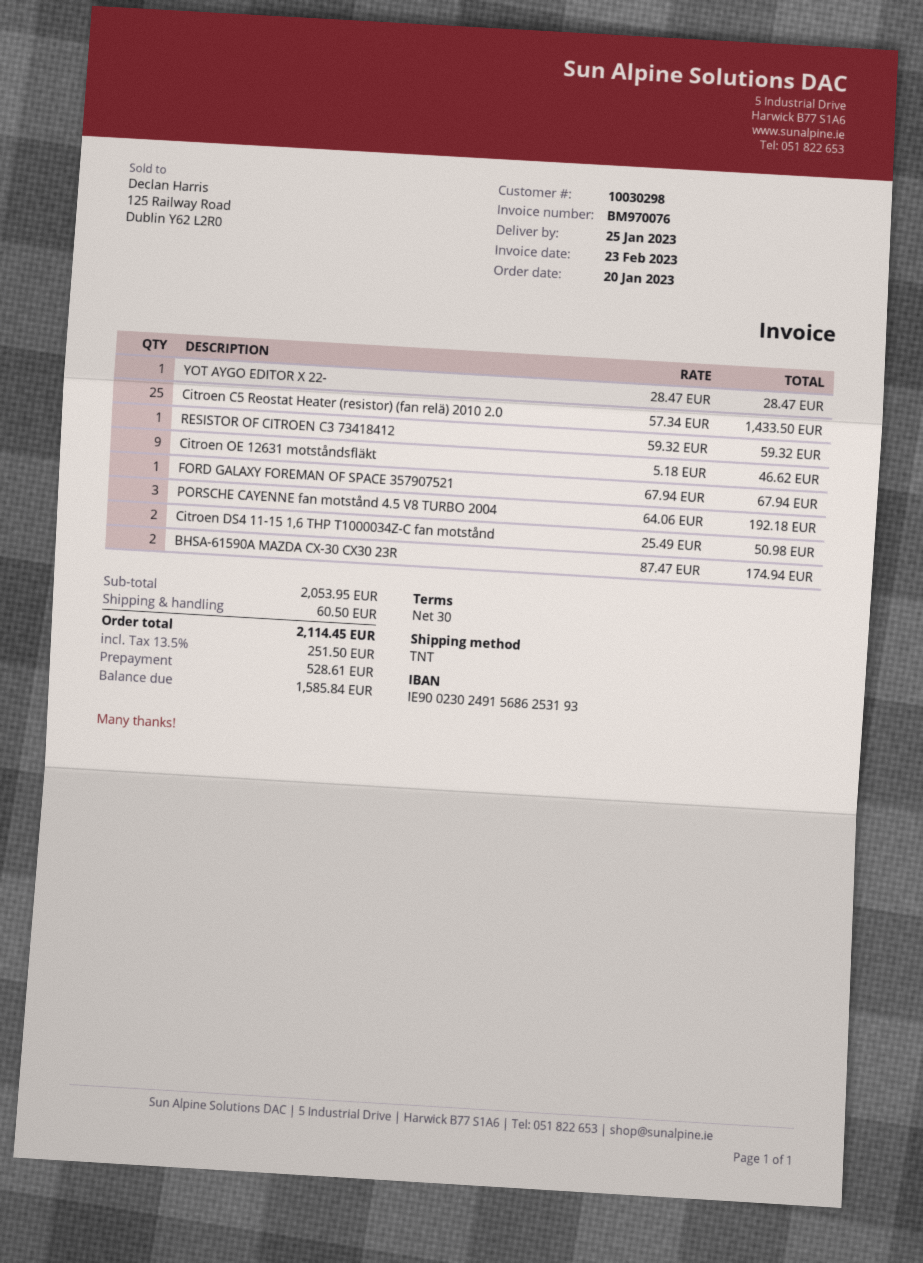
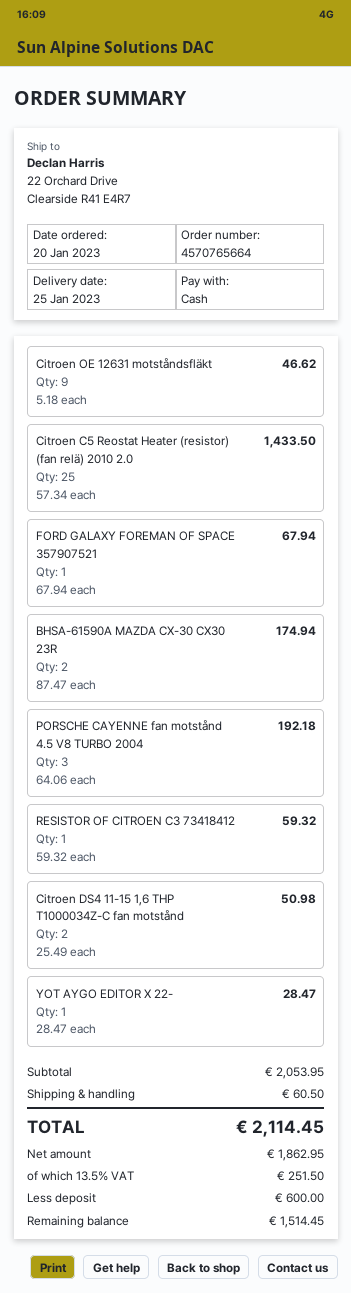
deposit: 528.61 -> 600.00
balance: 1585.84 -> 1514.45

